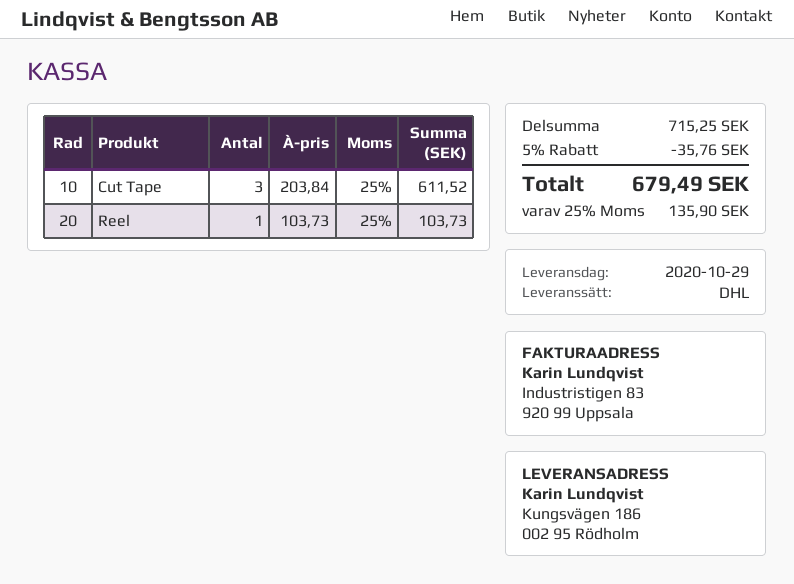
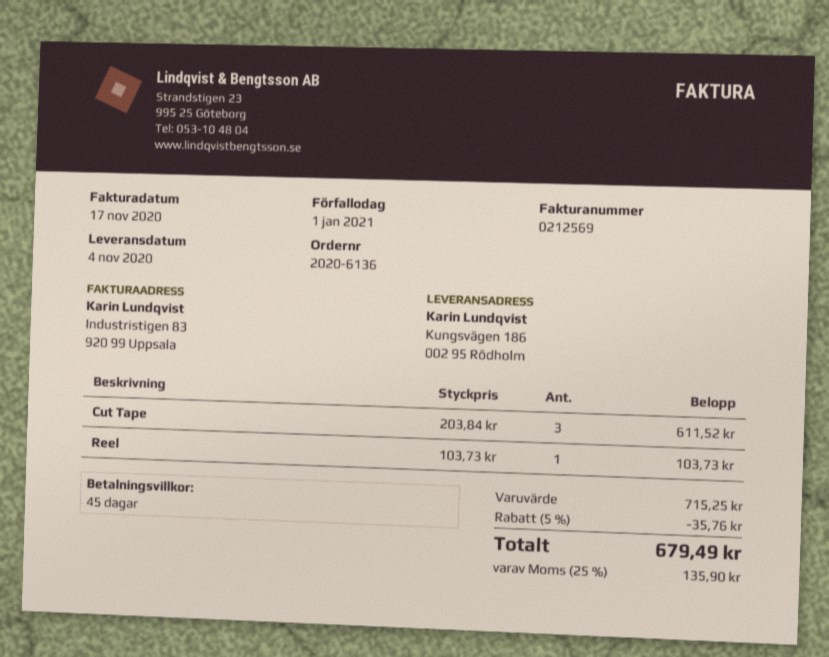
delivery date: 2020-10-29 -> 2020-11-04

